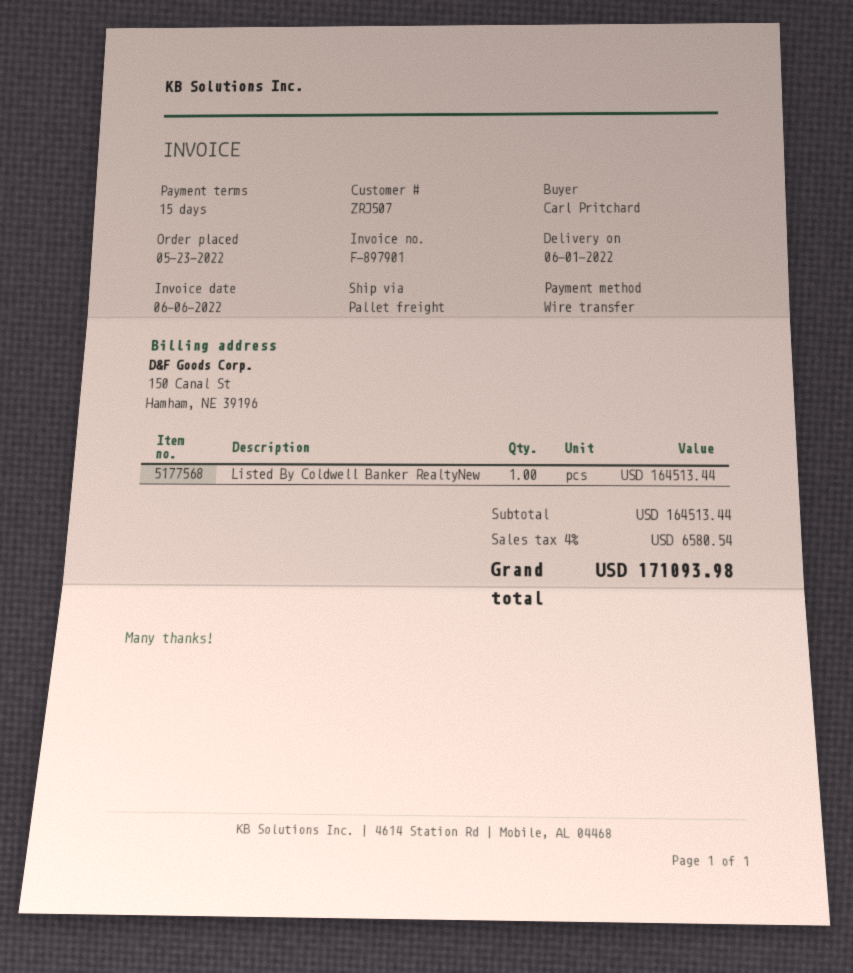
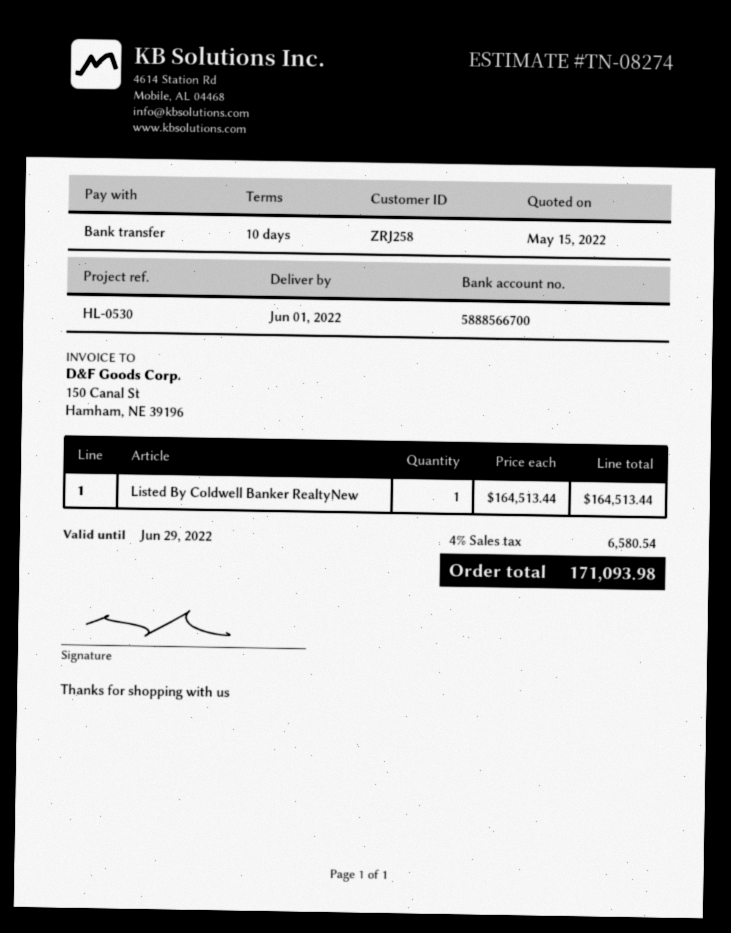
payment terms: 15 days -> 10 days
customer number: ZRJ507 -> ZRJ258

